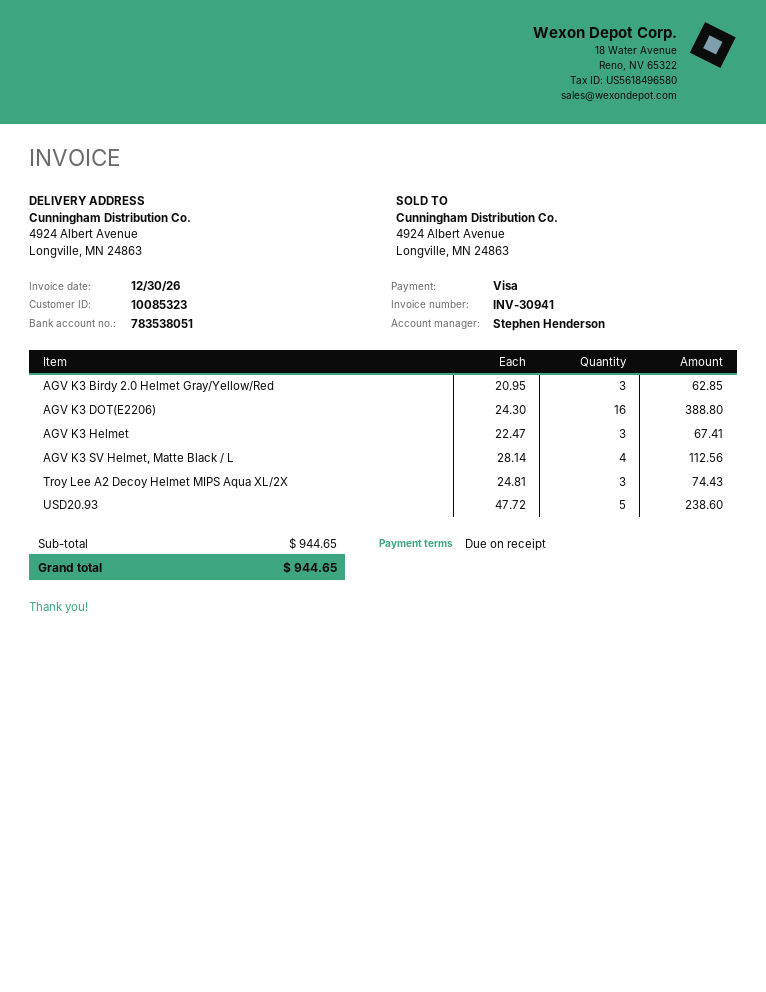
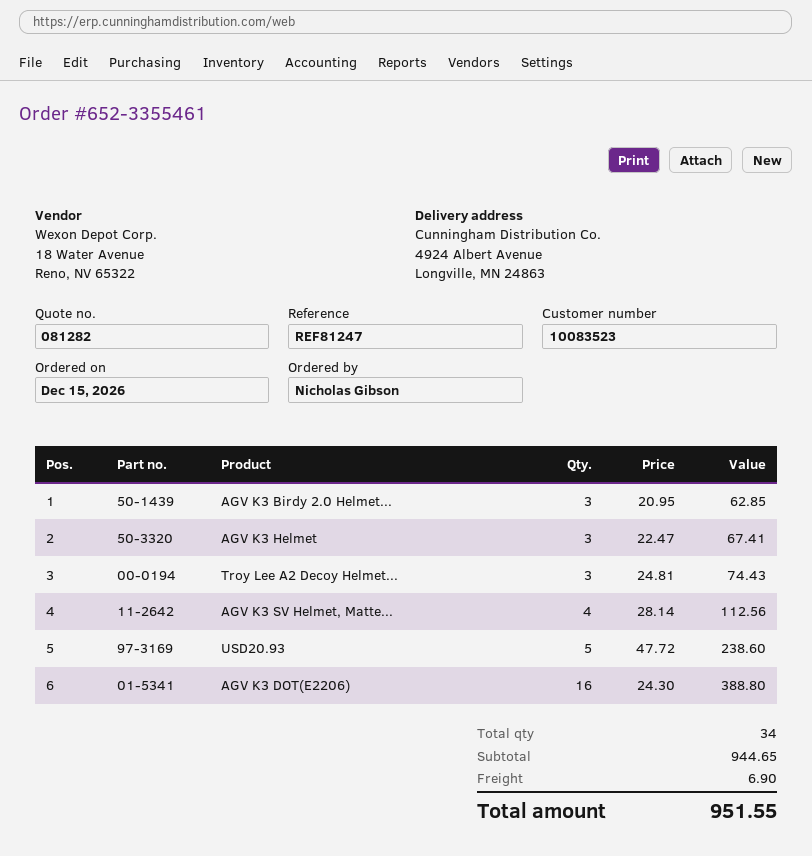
customer number: 10085323 -> 10083523
shipping: none -> 6.90
total: 944.65 -> 951.55

